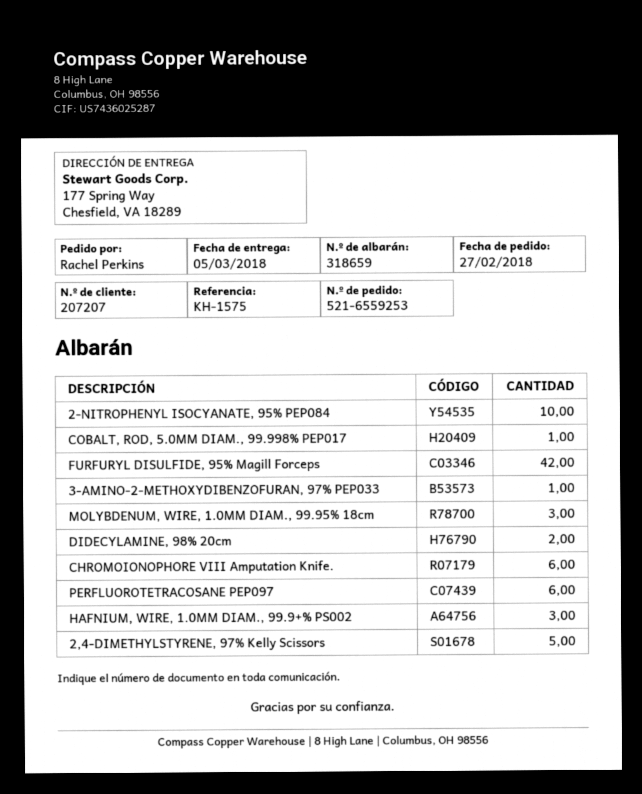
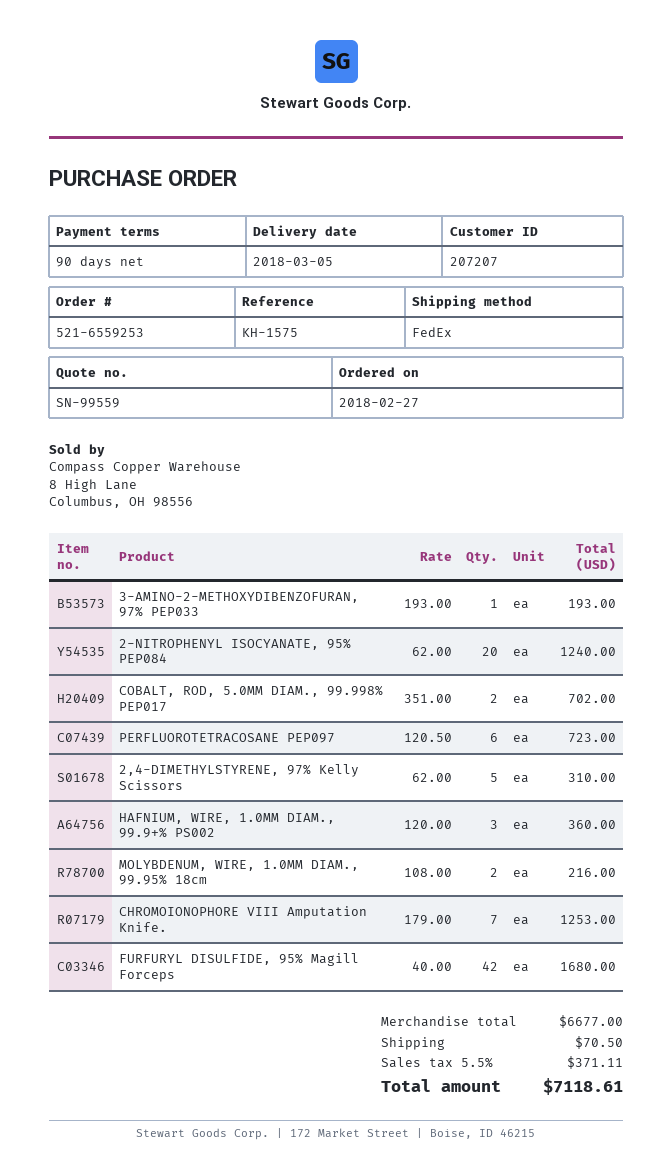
2-NITROPHENYL ISOCYANATE, 95% PEP084: 10 -> 20
COBALT, ROD, 5.0MM DIAM., 99.998% PEP017: 1 -> 2
MOLYBDENUM, WIRE, 1.0MM DIAM., 99.95% 18cm: 3 -> 2
DIDECYLAMINE, 98% 20cm: 2 -> none
CHROMOIONOPHORE VIII Amputation Knife.: 6 -> 7

